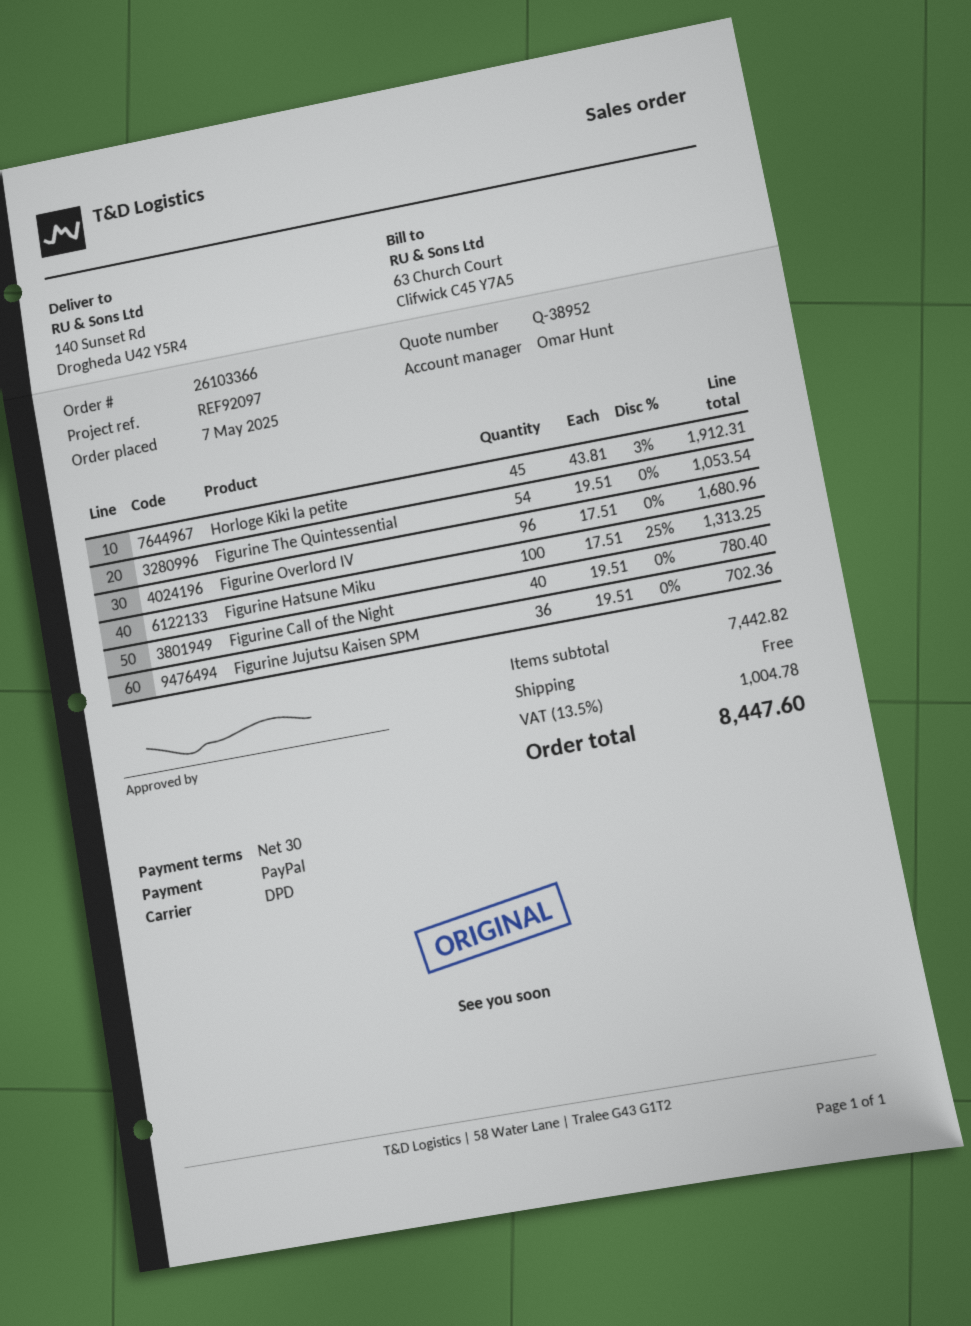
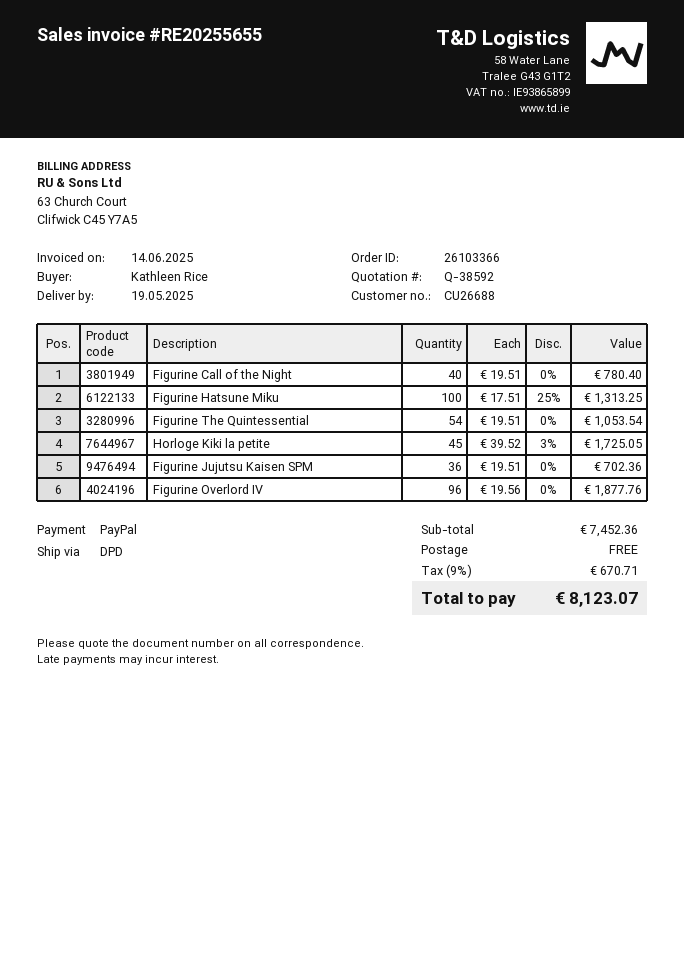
quote number: Q-38952 -> Q-38592
Horloge Kiki la petite: 45 x 43.81 - 3% = 1912.31 -> 45 x 39.52 - 3% = 1725.05
Figurine Overlord IV: 96 x 17.51 = 1680.96 -> 96 x 19.56 = 1877.76
subtotal: 7442.82 -> 7452.36
tax: 13.5% = 1004.78 -> 9% = 670.71
total: 8447.60 -> 8123.07

